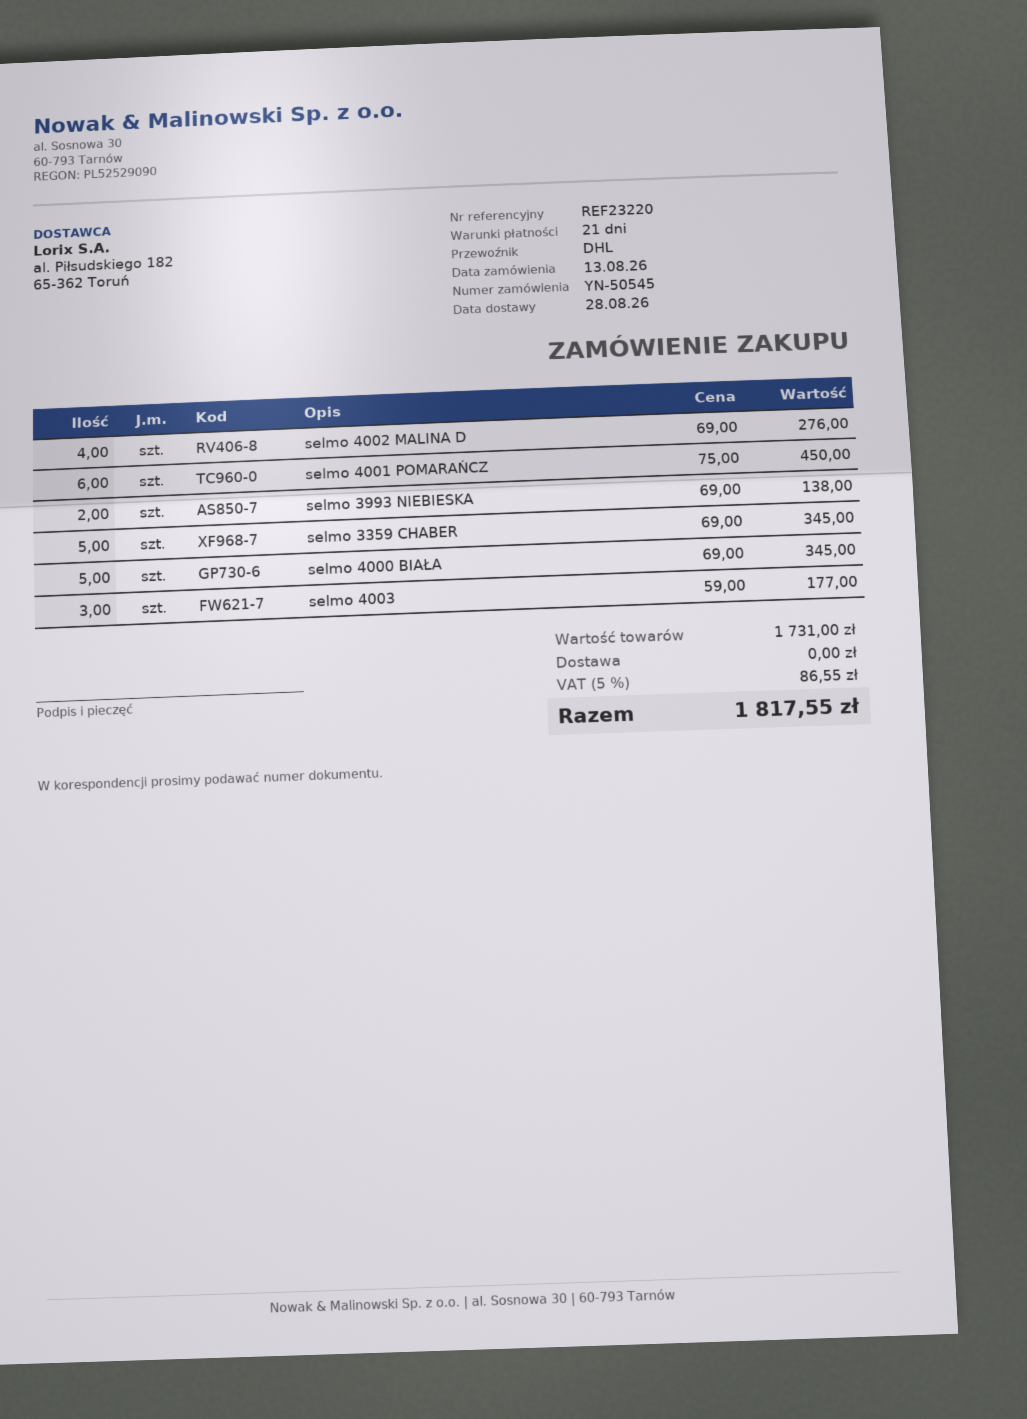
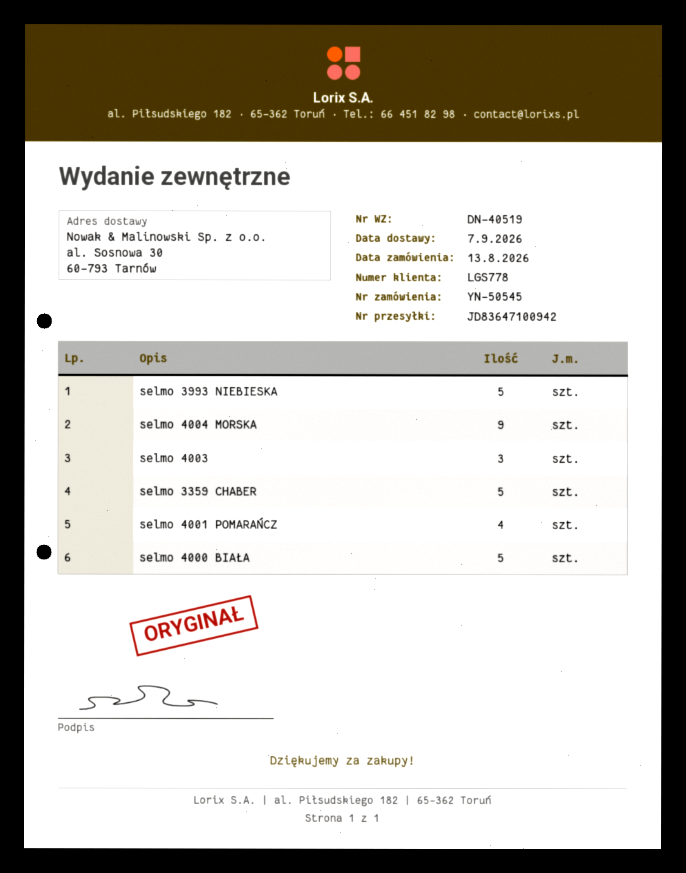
delivery date: 2026-08-28 -> 2026-09-07
selmo 4002 MALINA D: 4 -> none
selmo 4001 POMARAŃCZ: 6 -> 4
selmo 3993 NIEBIESKA: 2 -> 5
selmo 4004 MORSKA: none -> 9

